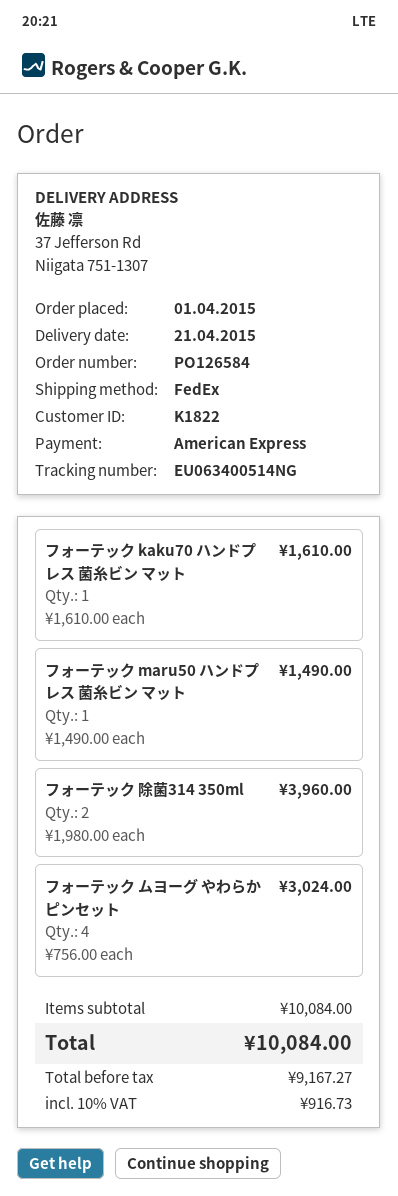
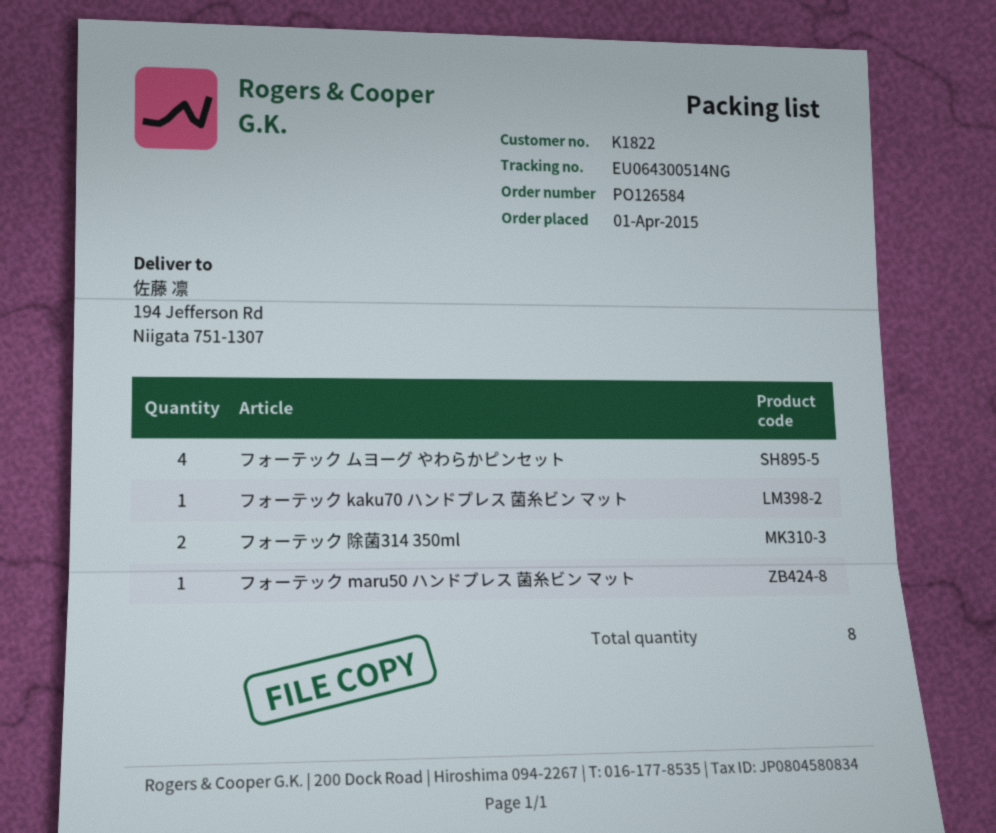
tracking number: EU063400514NG -> EU064300514NG
ship to: 37 Jefferson Rd, Niigata 751-1307 -> 194 Jefferson Rd, Niigata 751-1307

